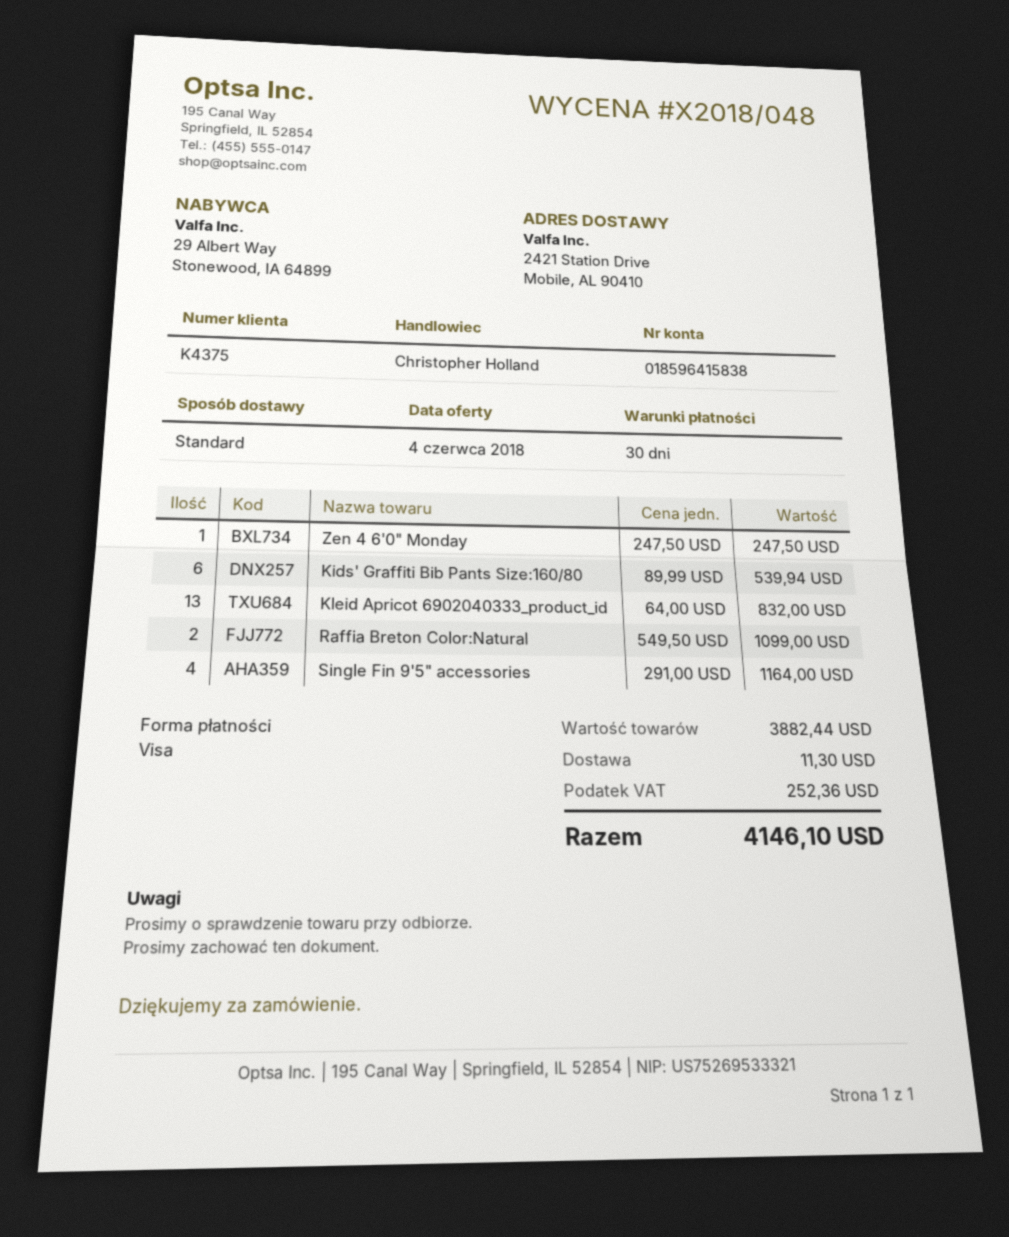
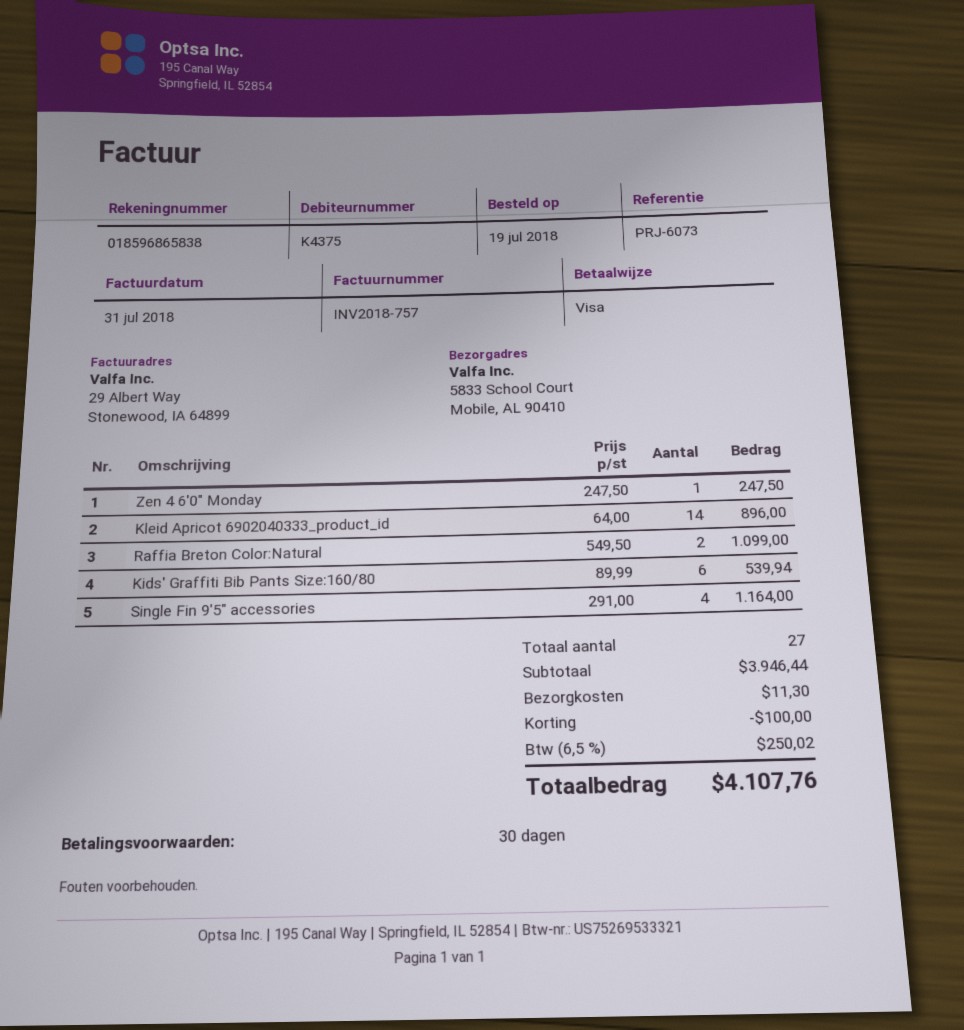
bank account: 018596415838 -> 018596865838
ship to: 2421 Station Drive, Mobile, AL 90410 -> 5833 School Court, Mobile, AL 90410
Kleid Apricot 6902040333_product_id: 13 x 64.00 = 832.00 -> 14 x 64.00 = 896.00
subtotal: 3882.44 -> 3946.44
discount: none -> 100.00
tax: 252.36 -> 250.02
total: 4146.10 -> 4107.76

